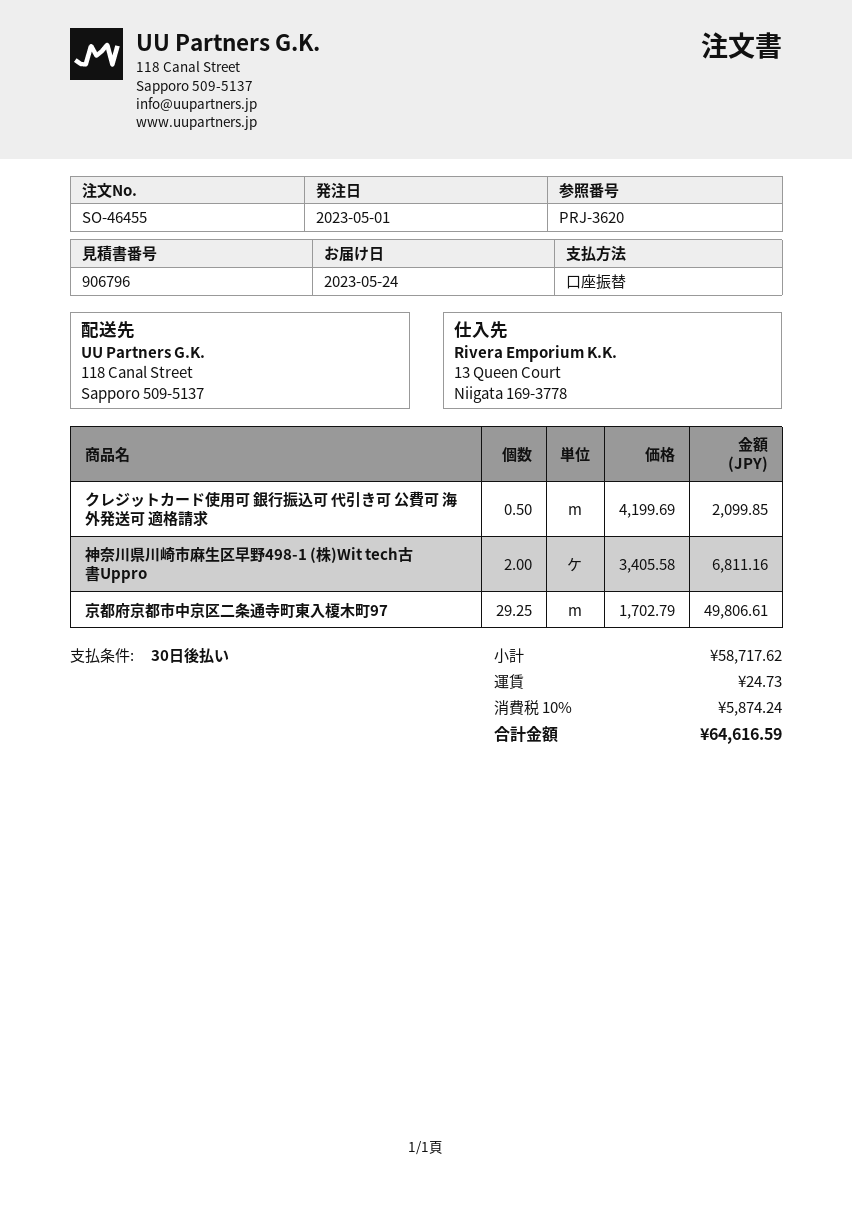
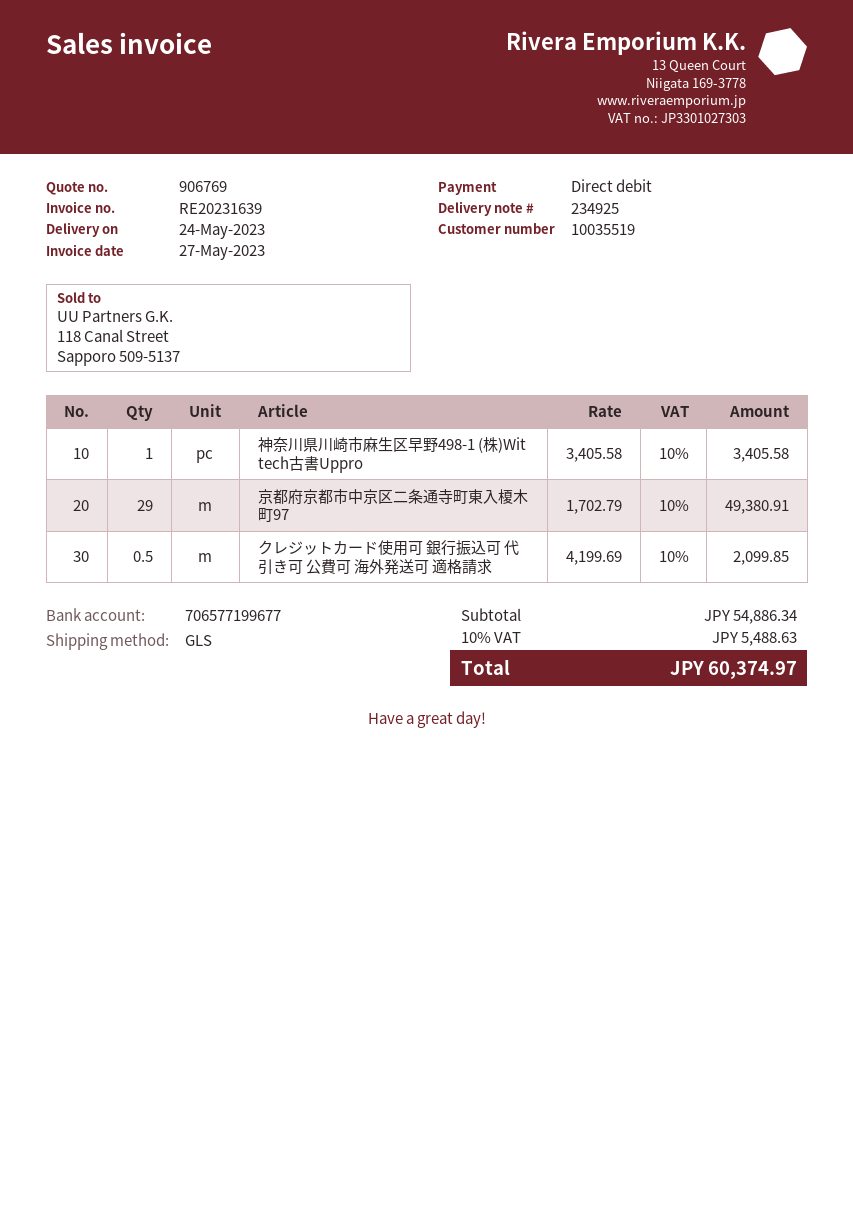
quote number: 906796 -> 906769
神奈川県川崎市麻生区早野498-1 (株)Wit tech古書Uppro: 2 x 3405.58 = 6811.16 -> 1 x 3405.58 = 3405.58
京都府京都市中京区二条通寺町東入榎木町97: 29.25 x 1702.79 = 49806.61 -> 29 x 1702.79 = 49380.91
subtotal: 58717.62 -> 54886.34
shipping: 24.73 -> none
tax: 10% = 5874.24 -> 10% = 5488.63
total: 64616.59 -> 60374.97

